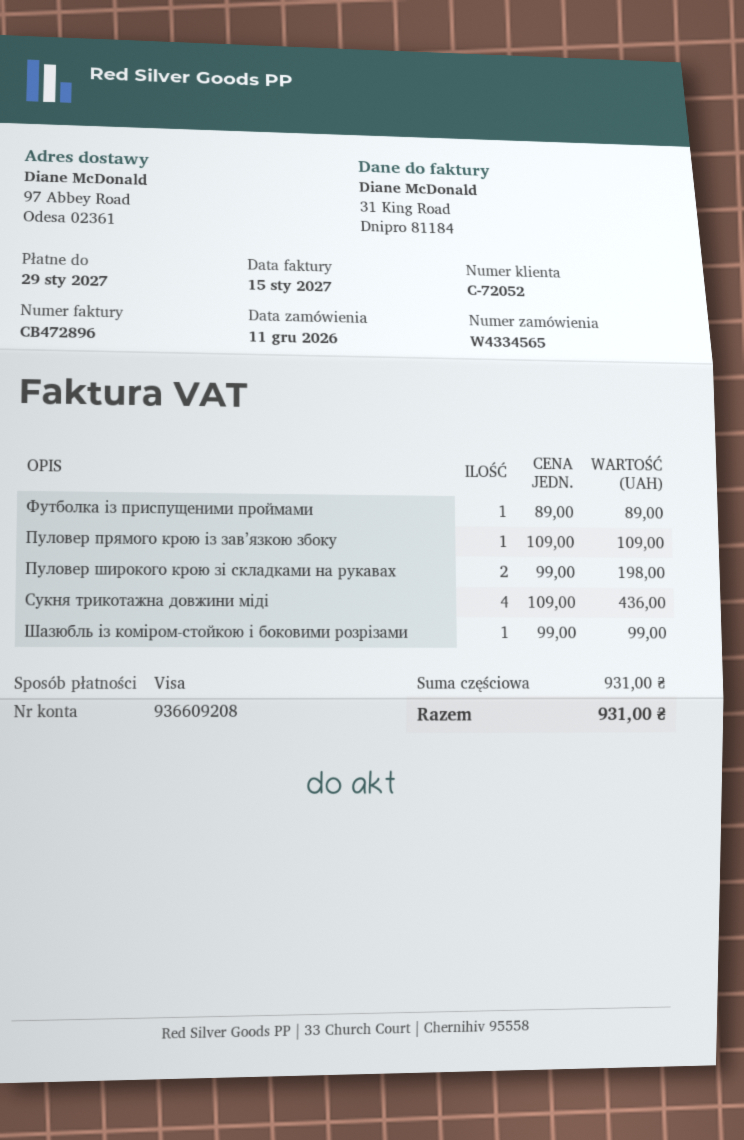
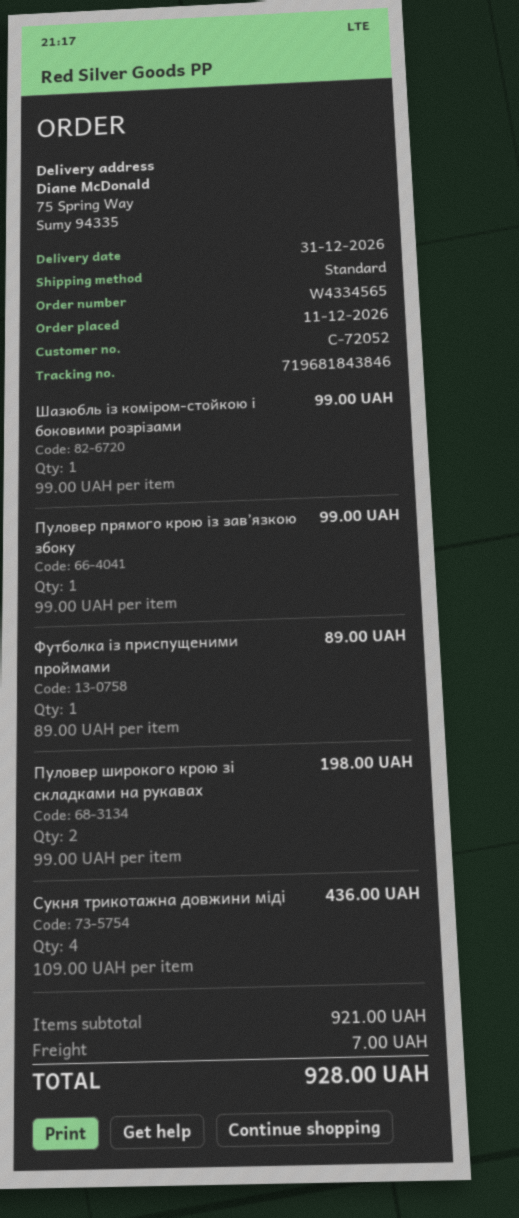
ship to: 97 Abbey Road, Odesa 02361 -> 75 Spring Way, Sumy 94335
Пуловер прямого крою із зав’язкою збоку: 1 x 109.00 = 109.00 -> 1 x 99.00 = 99.00
subtotal: 931.00 -> 921.00
shipping: none -> 7.00
total: 931.00 -> 928.00

